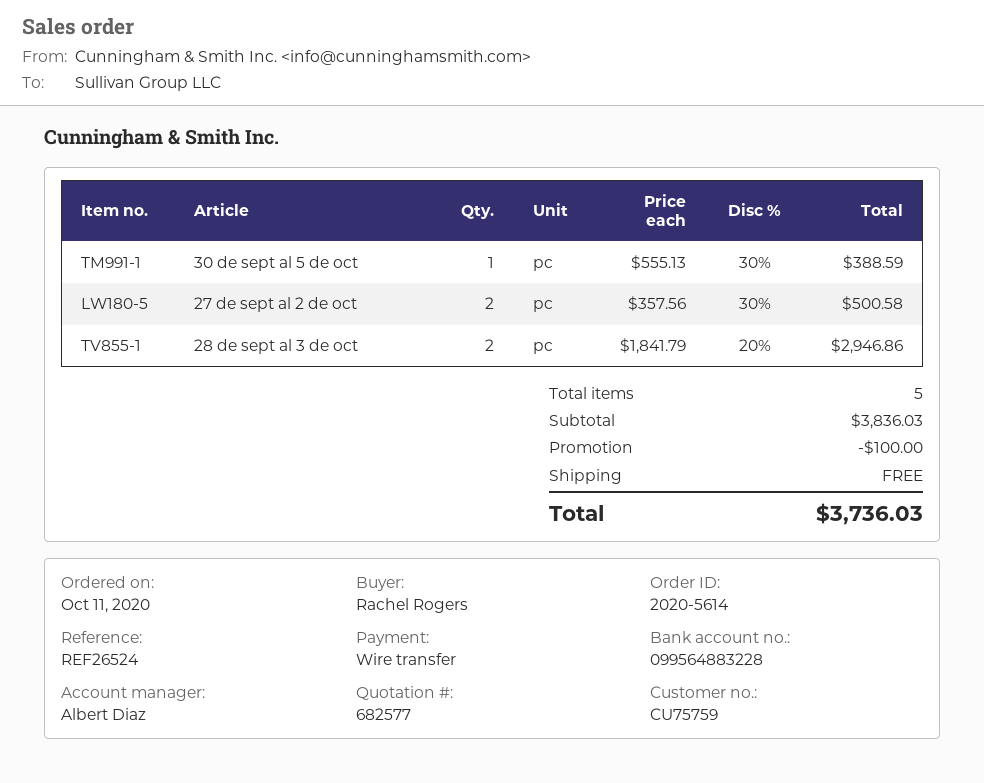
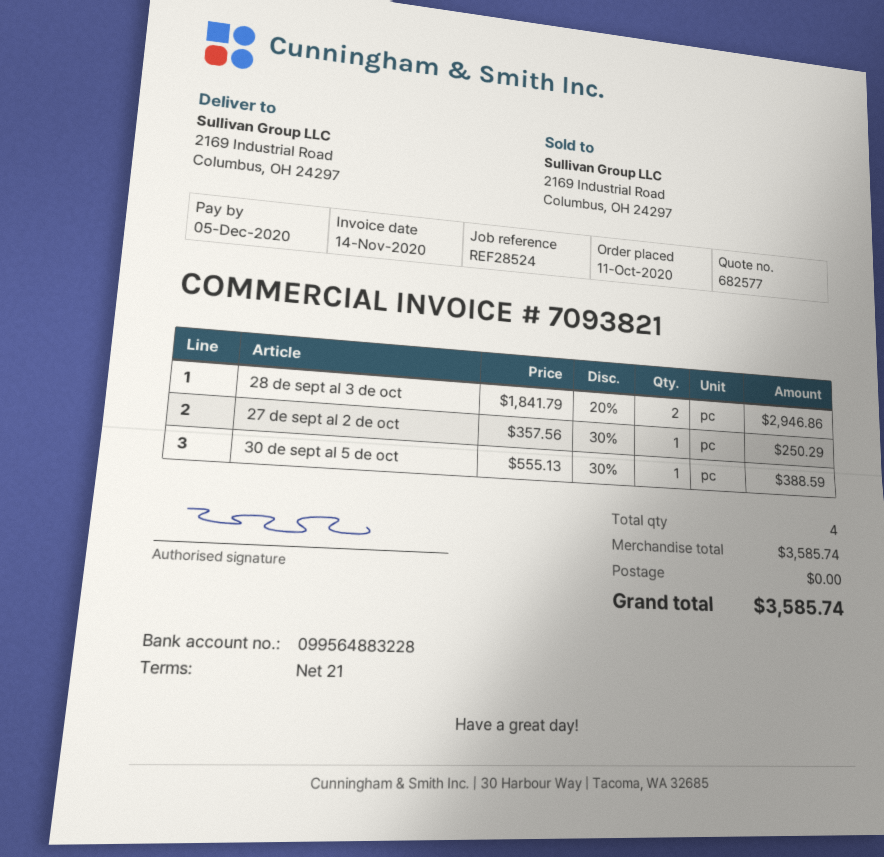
reference: REF26524 -> REF28524
27 de sept al 2 de oct: 2 x 357.56 - 30% = 500.58 -> 1 x 357.56 - 30% = 250.29
total quantity: 5 -> 4
subtotal: 3836.03 -> 3585.74
discount: 100.00 -> none
total: 3736.03 -> 3585.74

